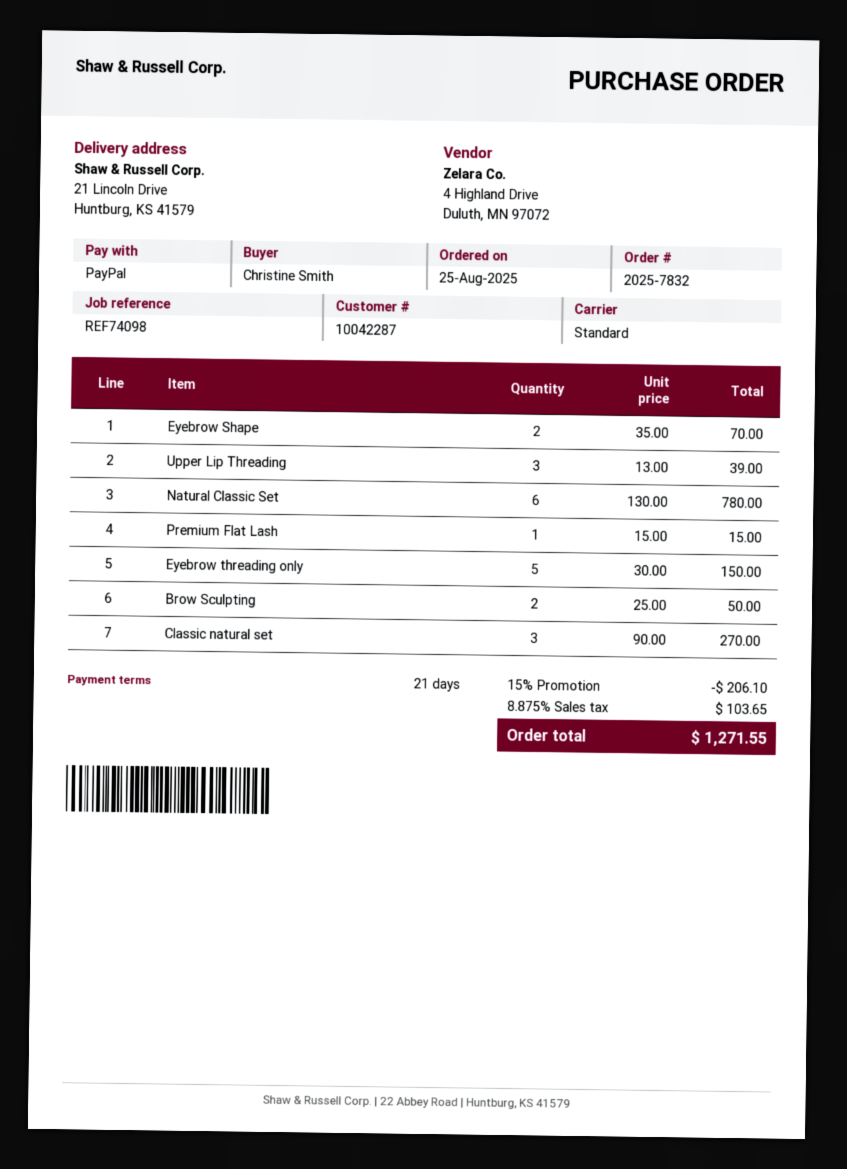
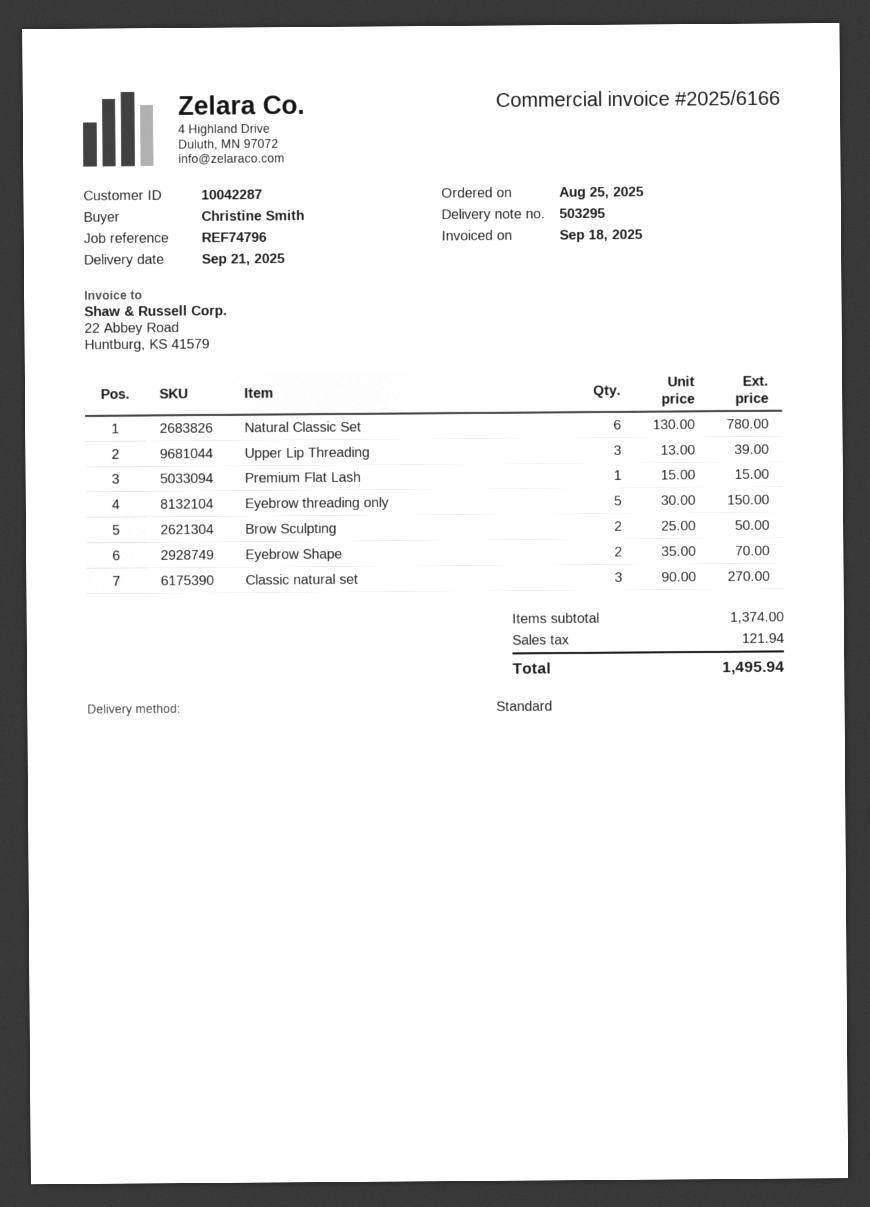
reference: REF74098 -> REF74796
discount: 15% = 206.10 -> none
tax: 103.65 -> 121.94
total: 1271.55 -> 1495.94

